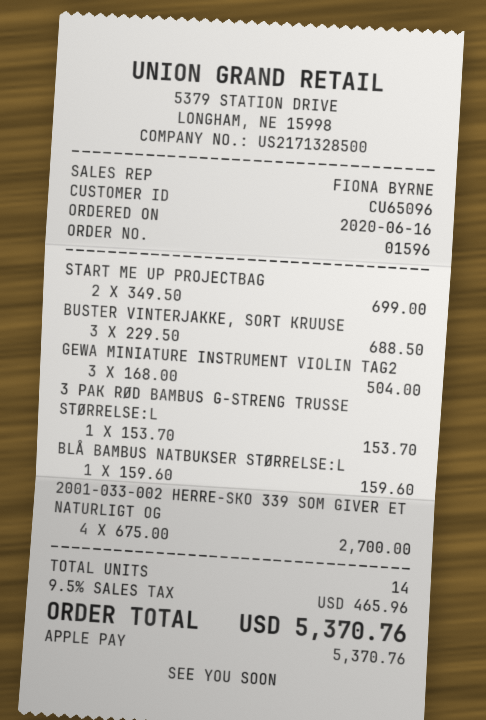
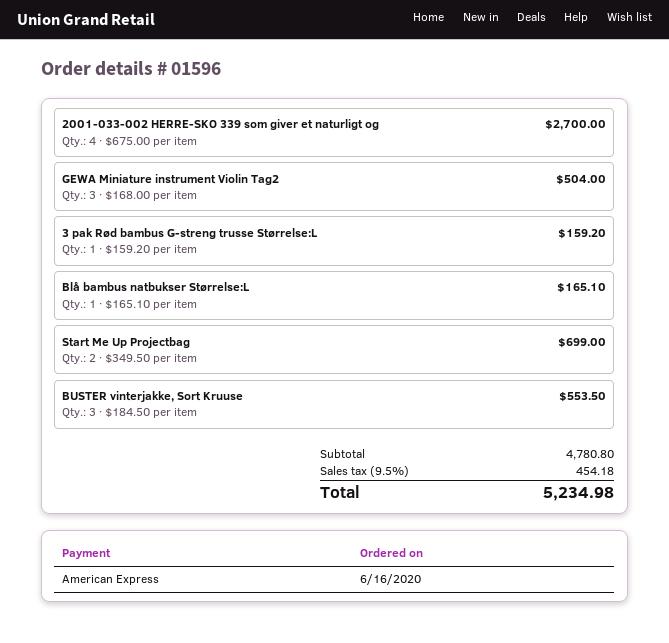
payment method: Apple Pay -> American Express
BUSTER VINTERJAKKE, SORT KRUUSE: 3 x 229.50 = 688.50 -> 3 x 184.50 = 553.50
3 PAK RØD BAMBUS G-STRENG TRUSSE STØRRELSE:L: 1 x 153.70 = 153.70 -> 1 x 159.20 = 159.20
BLÅ BAMBUS NATBUKSER STØRRELSE:L: 1 x 159.60 = 159.60 -> 1 x 165.10 = 165.10
tax: 9.5% = 465.96 -> 9.5% = 454.18
total: 5370.76 -> 5234.98

